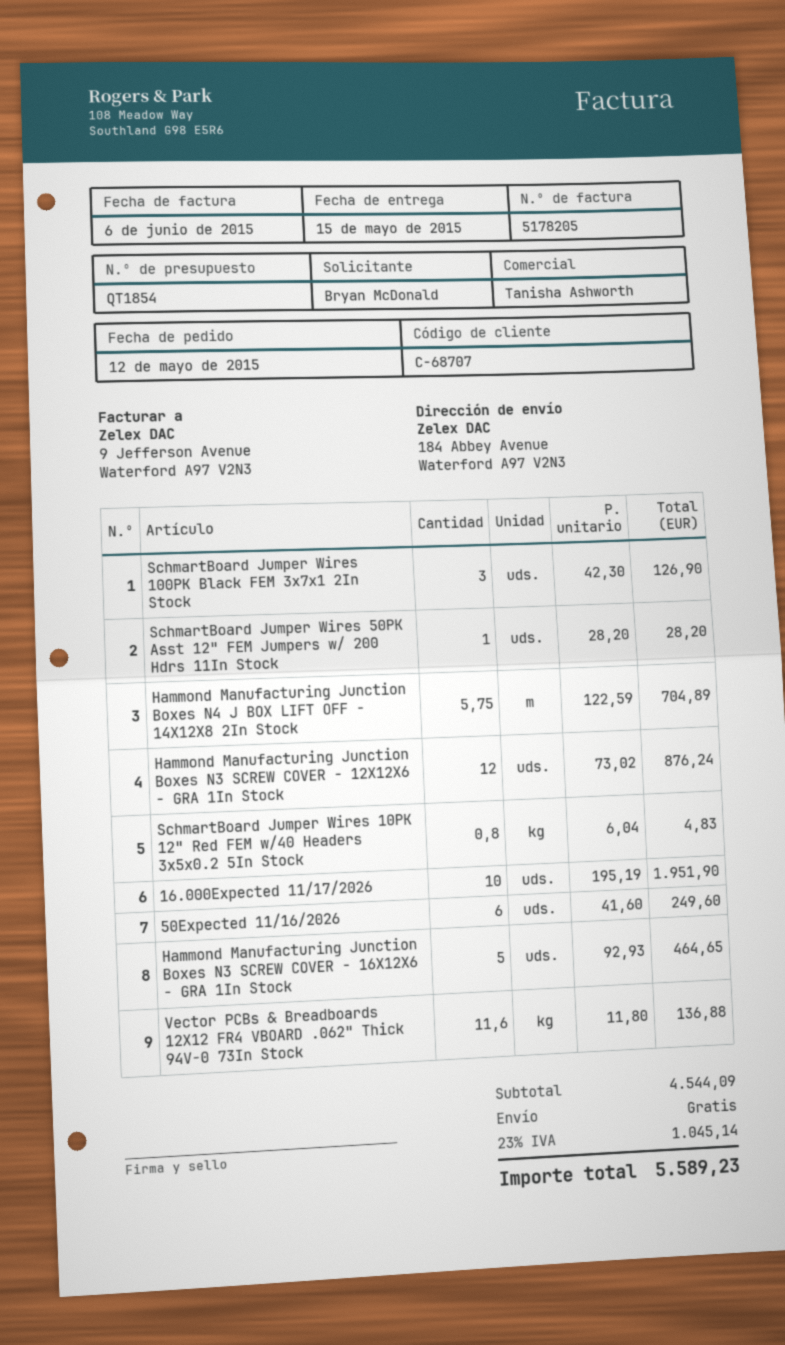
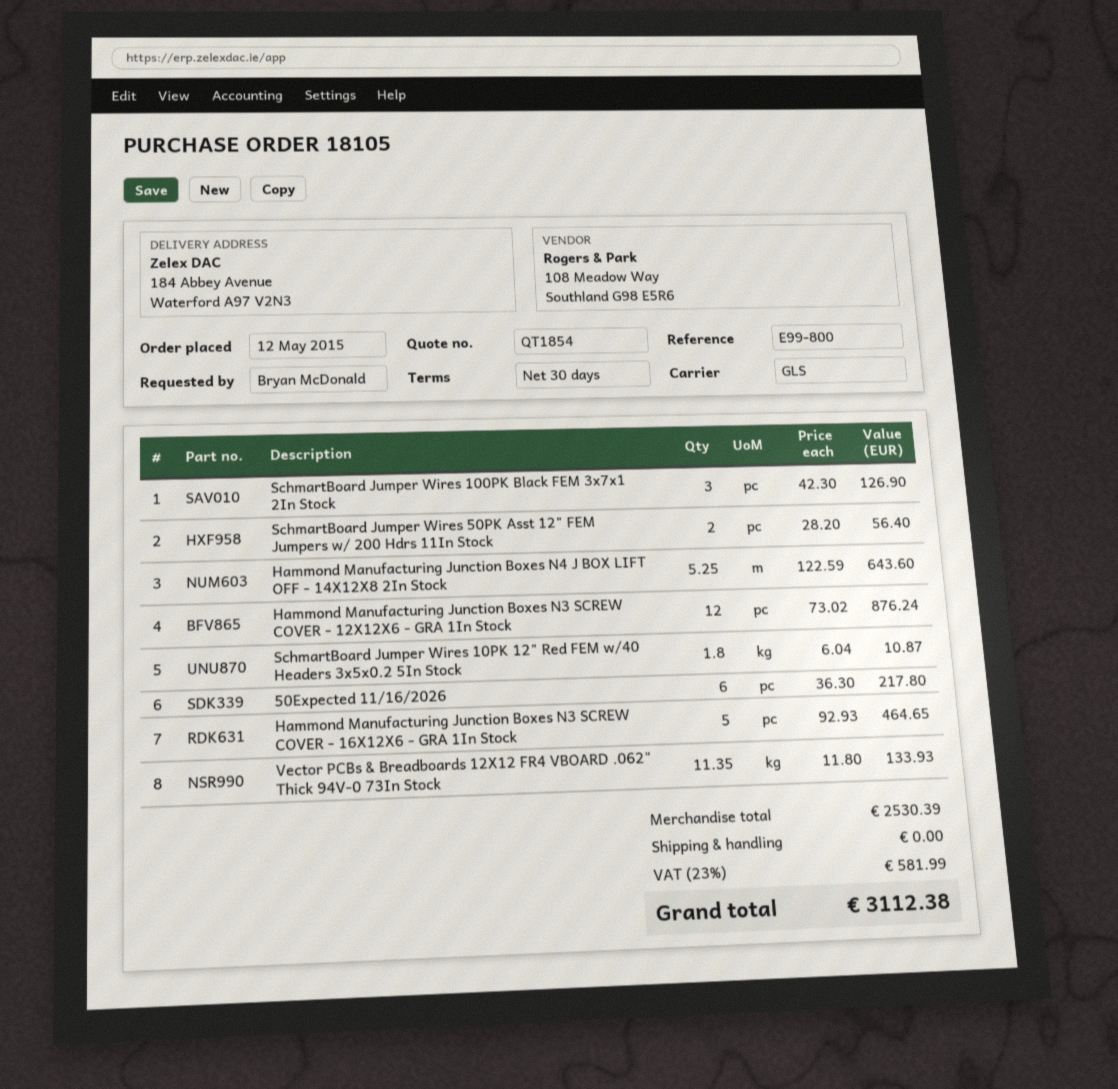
SchmartBoard Jumper Wires 50PK Asst 12" FEM Jumpers w/ 200 Hdrs 11In Stock: 1 x 28.20 = 28.20 -> 2 x 28.20 = 56.40
Hammond Manufacturing Junction Boxes N4 J BOX LIFT OFF - 14X12X8 2In Stock: 5.75 x 122.59 = 704.89 -> 5.25 x 122.59 = 643.60
SchmartBoard Jumper Wires 10PK 12" Red FEM w/40 Headers 3x5x0.2 5In Stock: 0.8 x 6.04 = 4.83 -> 1.8 x 6.04 = 10.87
16.000Expected 11/17/2026: 10 x 195.19 = 1951.90 -> none
50Expected 11/16/2026: 6 x 41.60 = 249.60 -> 6 x 36.30 = 217.80
Vector PCBs & Breadboards 12X12 FR4 VBOARD .062" Thick 94V-0 73In Stock: 11.6 x 11.80 = 136.88 -> 11.35 x 11.80 = 133.93
subtotal: 4544.09 -> 2530.39
tax: 23% = 1045.14 -> 23% = 581.99
total: 5589.23 -> 3112.38

